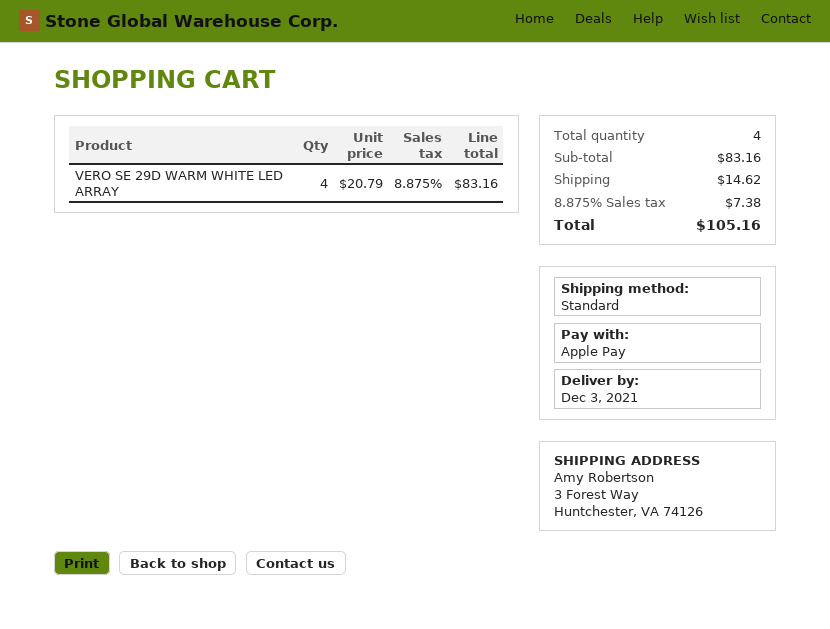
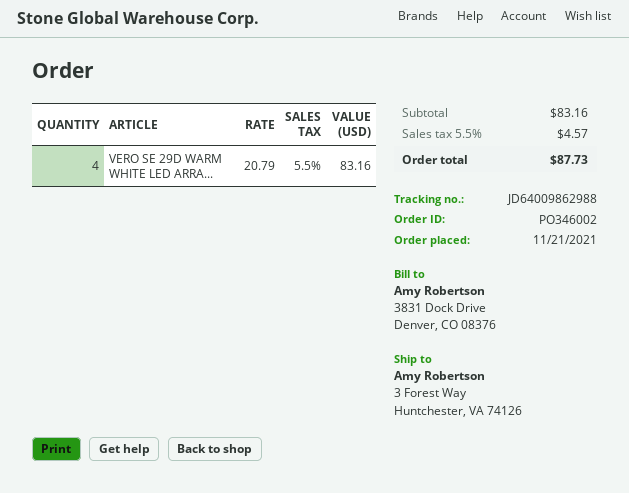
shipping: 14.62 -> none
tax: 8.875% = 7.38 -> 5.5% = 4.57
total: 105.16 -> 87.73

